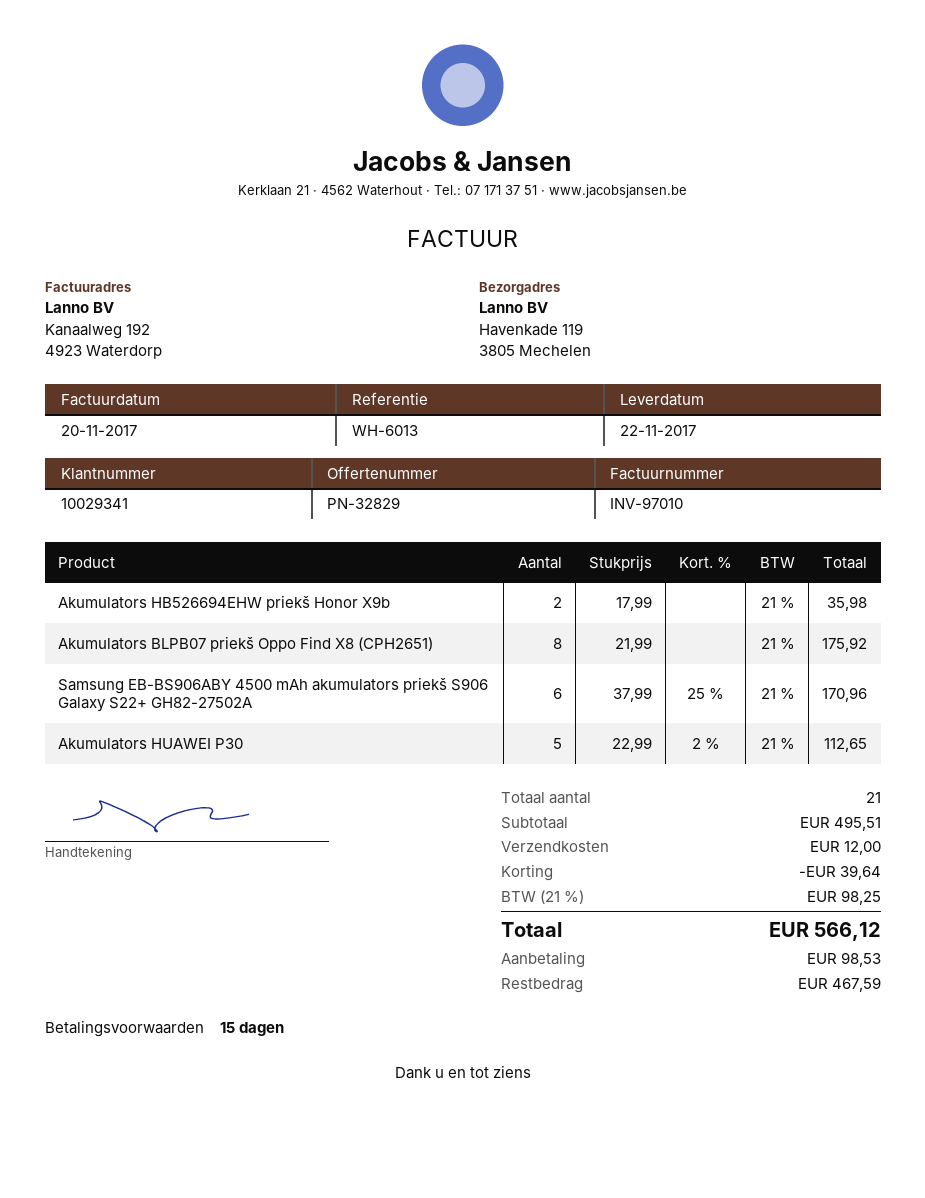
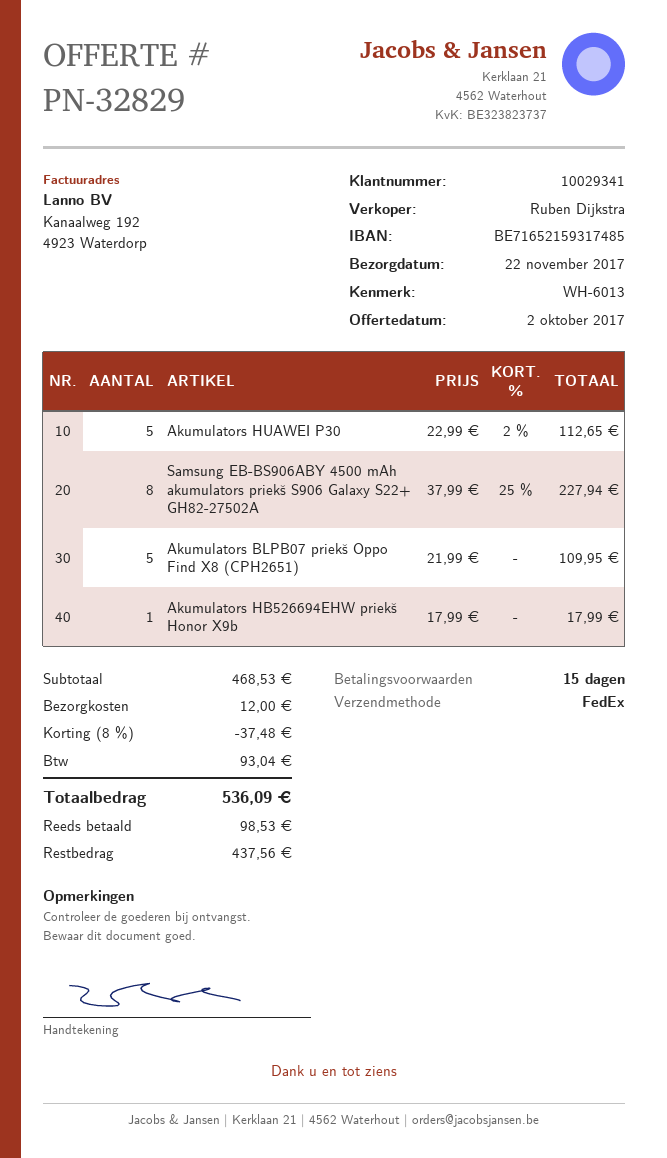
Akumulators HB526694EHW priekš Honor X9b: 2 x 17.99 = 35.98 -> 1 x 17.99 = 17.99
Akumulators BLPB07 priekš Oppo Find X8 (CPH2651): 8 x 21.99 = 175.92 -> 5 x 21.99 = 109.95
Samsung EB-BS906ABY 4500 mAh akumulators priekš S906 Galaxy S22+ GH82-27502A: 6 x 37.99 - 25% = 170.96 -> 8 x 37.99 - 25% = 227.94
subtotal: 495.51 -> 468.53
discount: 39.64 -> 37.48
tax: 98.25 -> 93.04
total: 566.12 -> 536.09
balance: 467.59 -> 437.56

